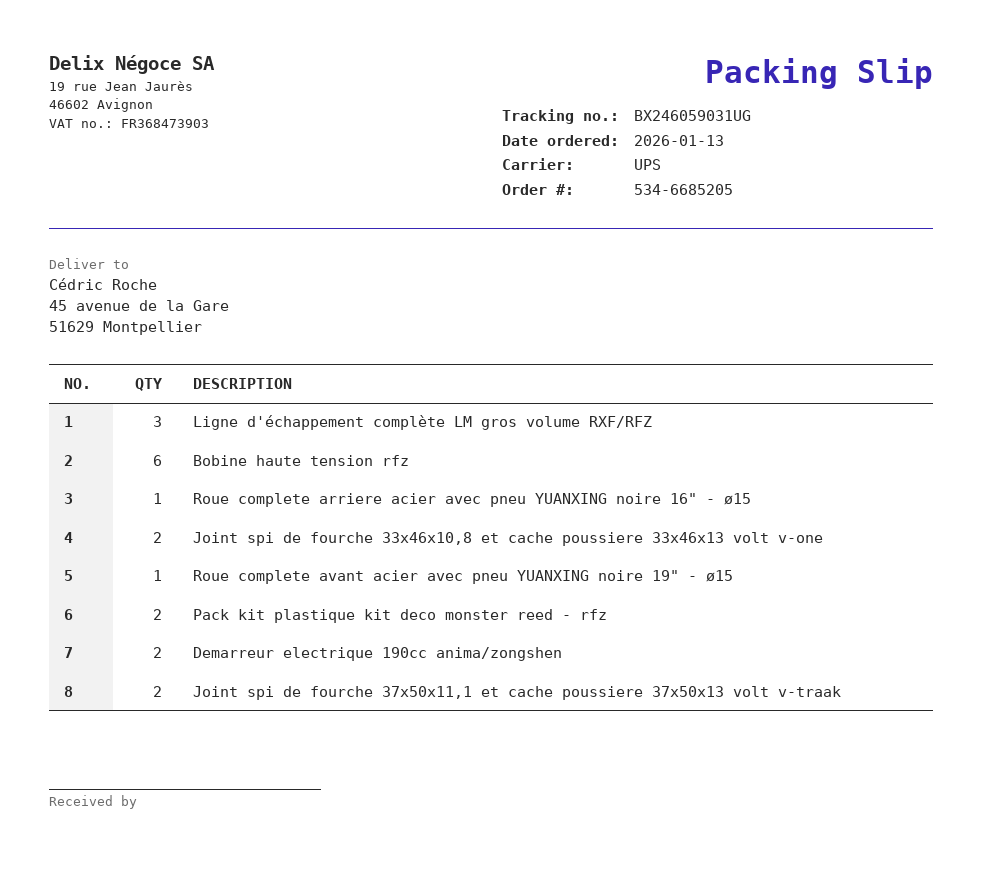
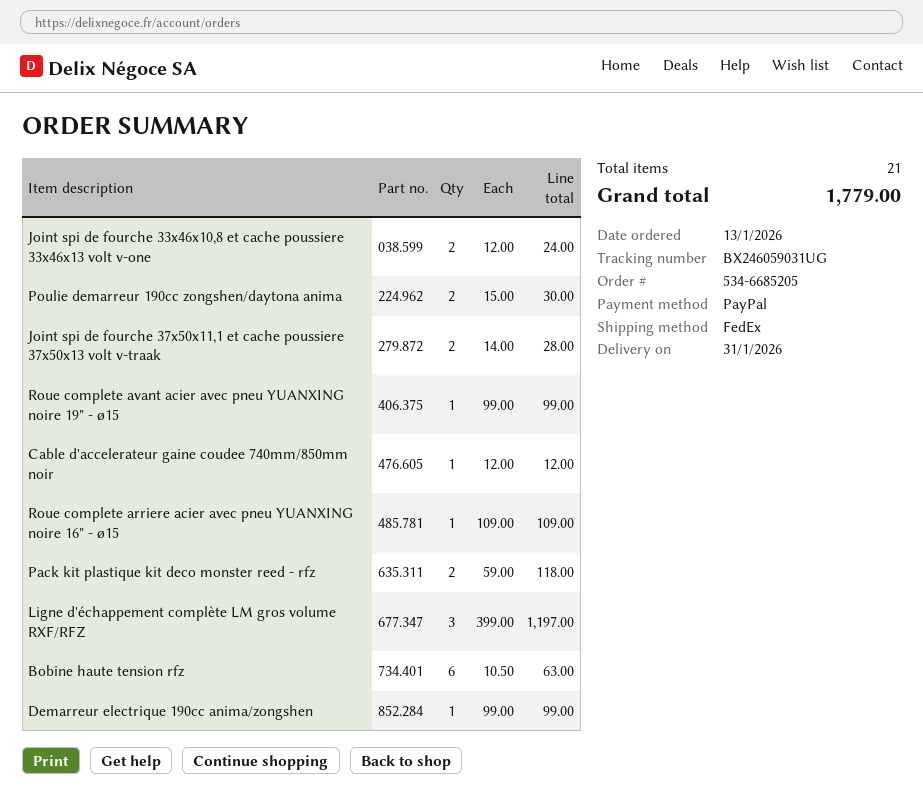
shipping method: UPS -> FedEx
Demarreur electrique 190cc anima/zongshen: 2 -> 1
Poulie demarreur 190cc zongshen/daytona anima: none -> 2
Cable d'accelerateur gaine coudee 740mm/850mm noir: none -> 1

